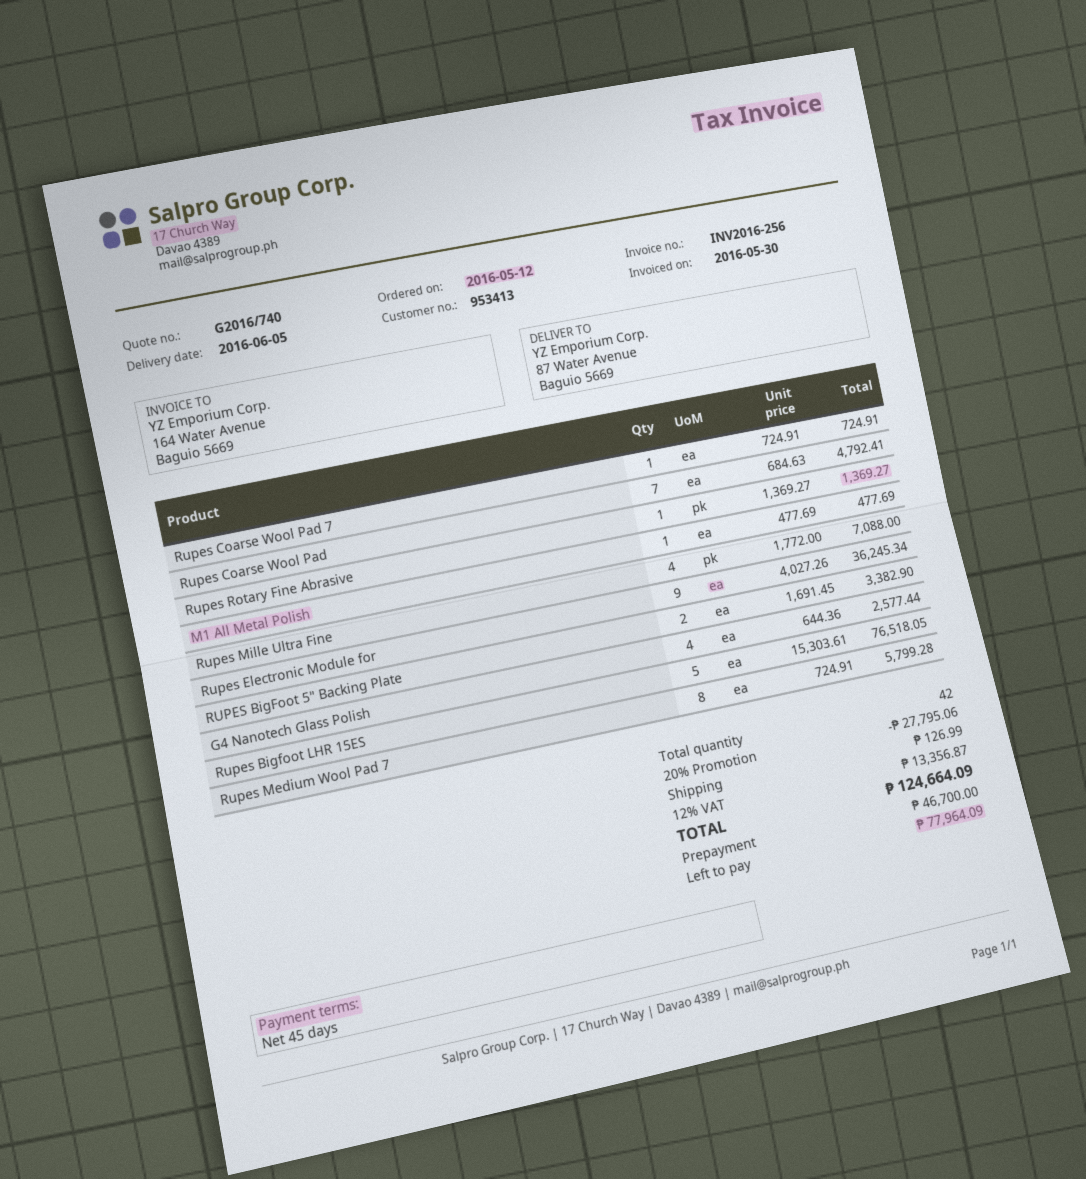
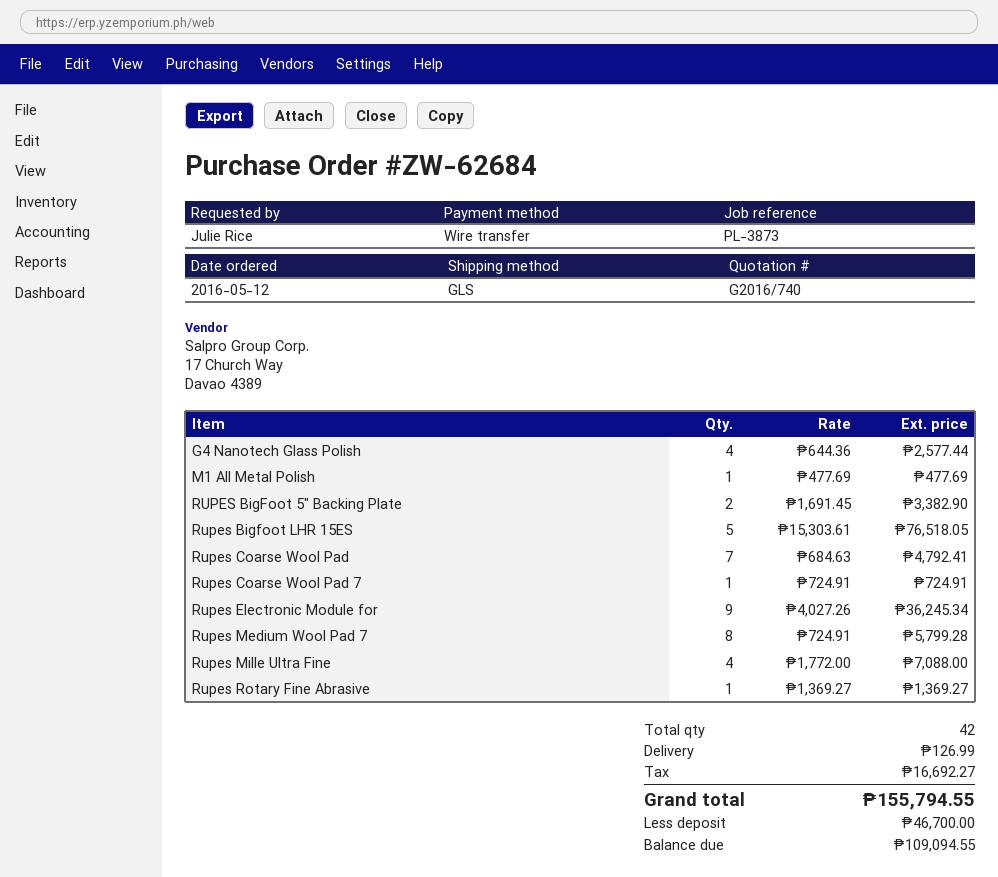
discount: 20% = 27795.06 -> none
tax: 13356.87 -> 16692.27
total: 124664.09 -> 155794.55
balance: 77964.09 -> 109094.55

